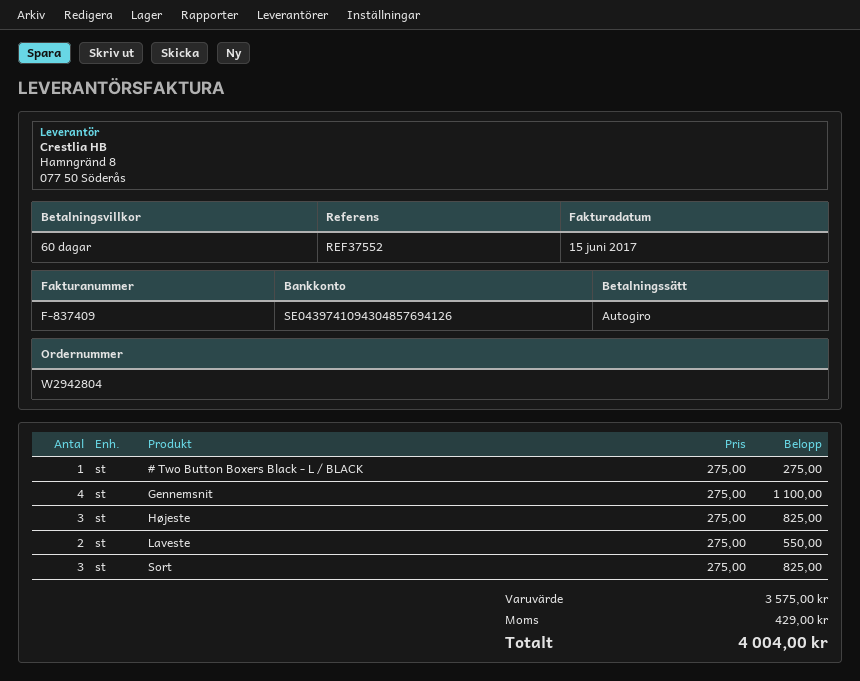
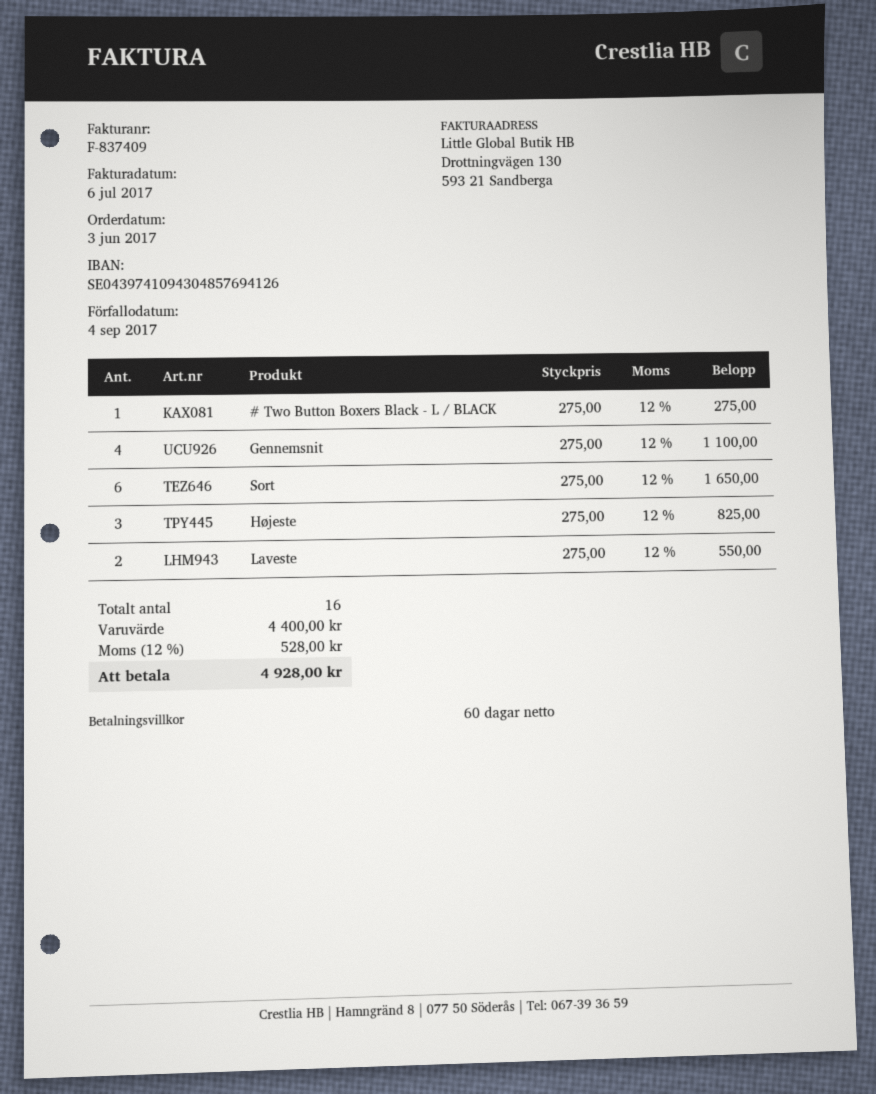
invoice date: 2017-06-15 -> 2017-07-06
Sort: 3 x 275.00 = 825.00 -> 6 x 275.00 = 1650.00
subtotal: 3575.00 -> 4400.00
tax: 429.00 -> 528.00
total: 4004.00 -> 4928.00

